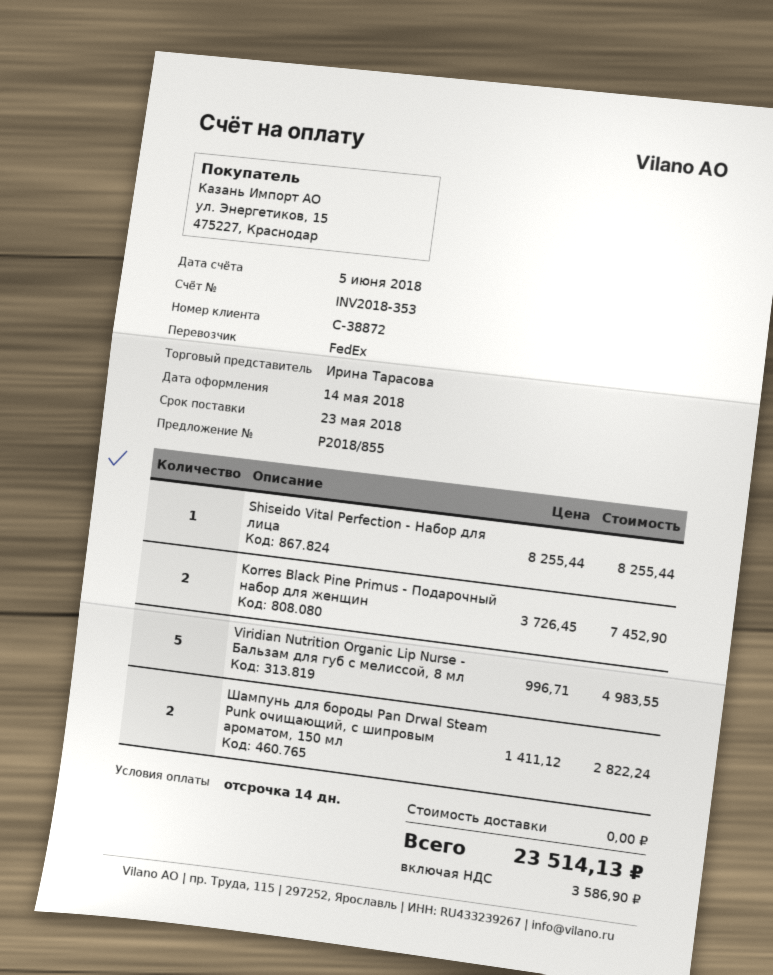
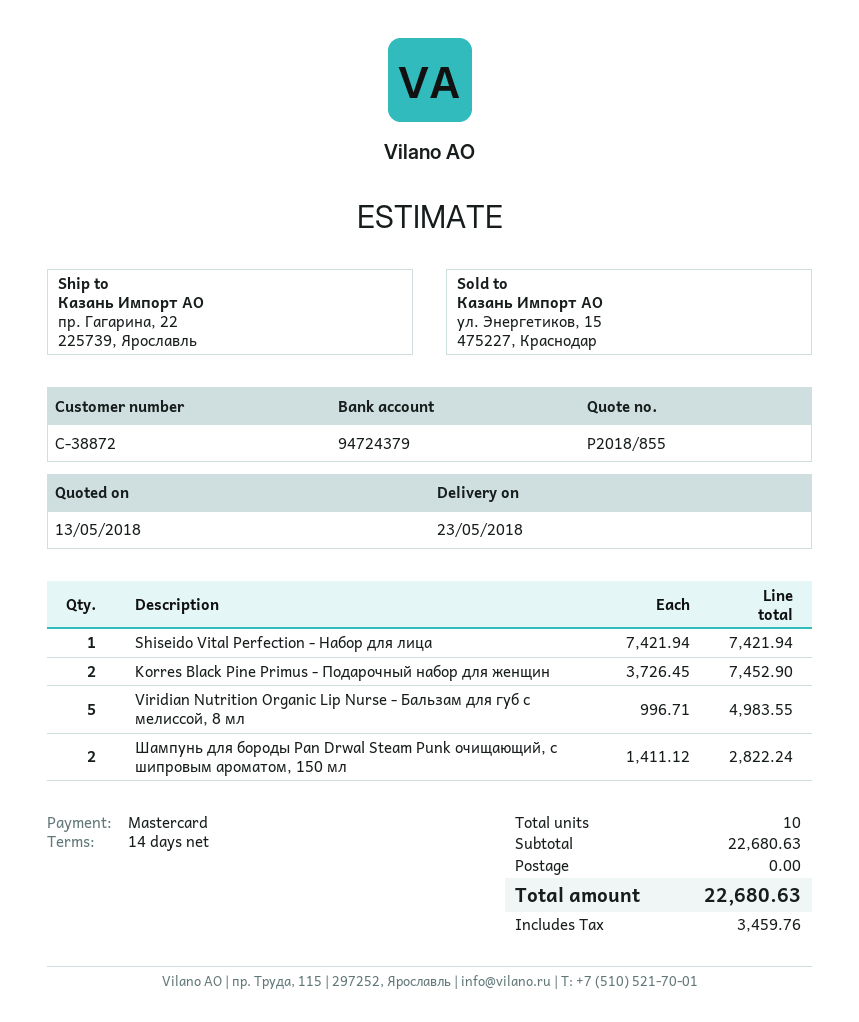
Shiseido Vital Perfection - Набор для лица: 1 x 8255.44 = 8255.44 -> 1 x 7421.94 = 7421.94
tax: 3586.90 -> 3459.76
total: 23514.13 -> 22680.63

